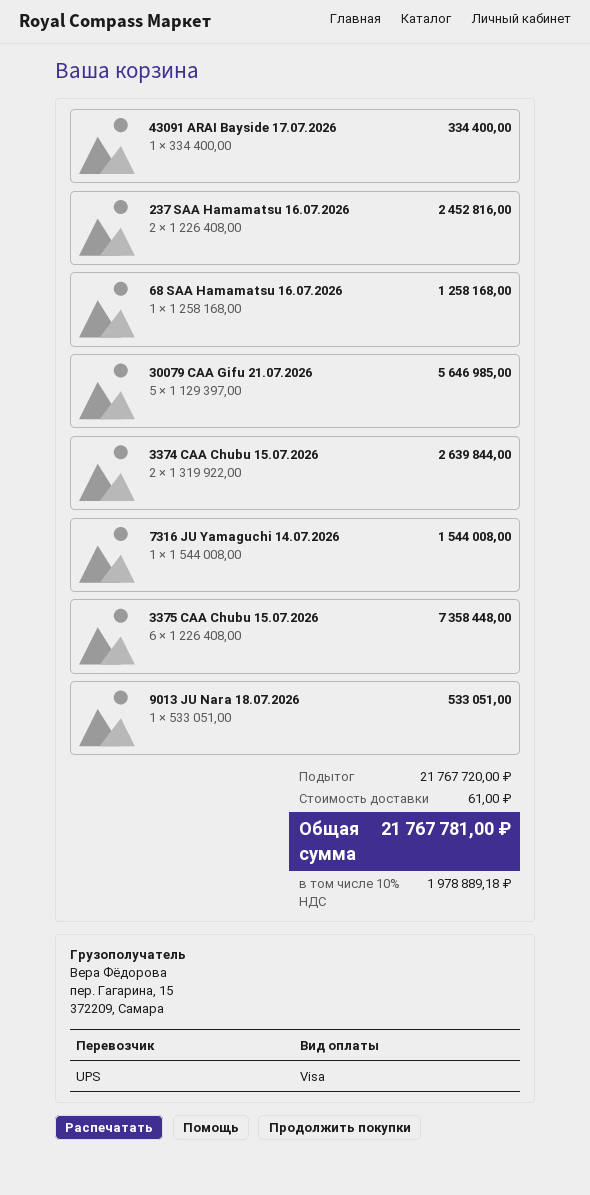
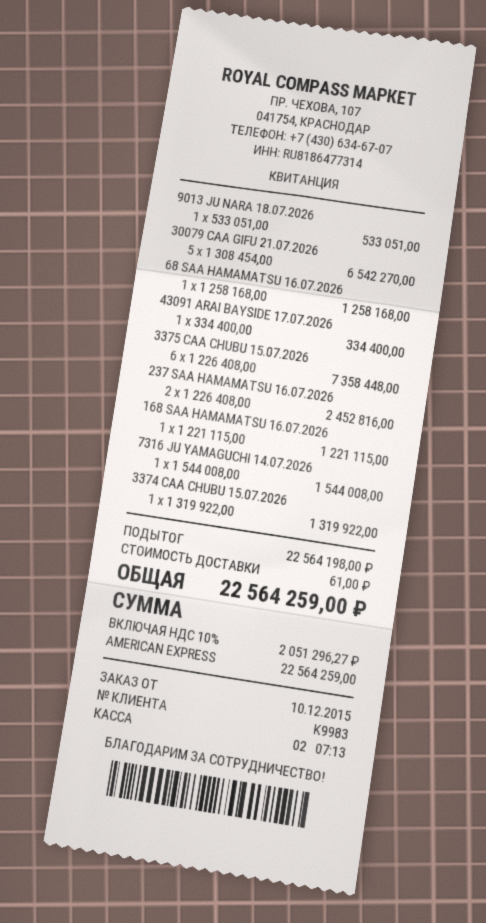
payment method: Visa -> American Express
30079 CAA Gifu 21.07.2026: 5 x 1129397.00 = 5646985.00 -> 5 x 1308454.00 = 6542270.00
3374 CAA Chubu 15.07.2026: 2 x 1319922.00 = 2639844.00 -> 1 x 1319922.00 = 1319922.00
168 SAA HAMAMATSU 16.07.2026: none -> 1 x 1221115.00 = 1221115.00
subtotal: 21767720.00 -> 22564198.00
tax: 10% = 1978889.18 -> 10% = 2051296.27
total: 21767781.00 -> 22564259.00

